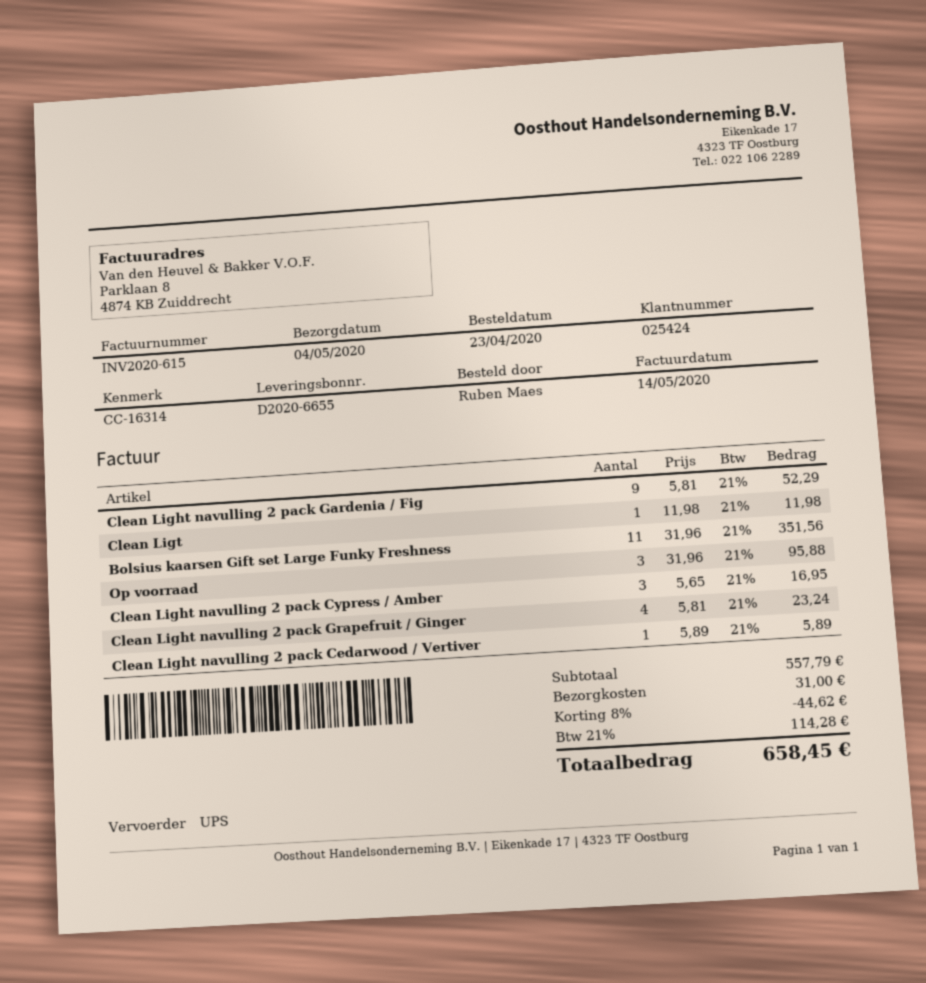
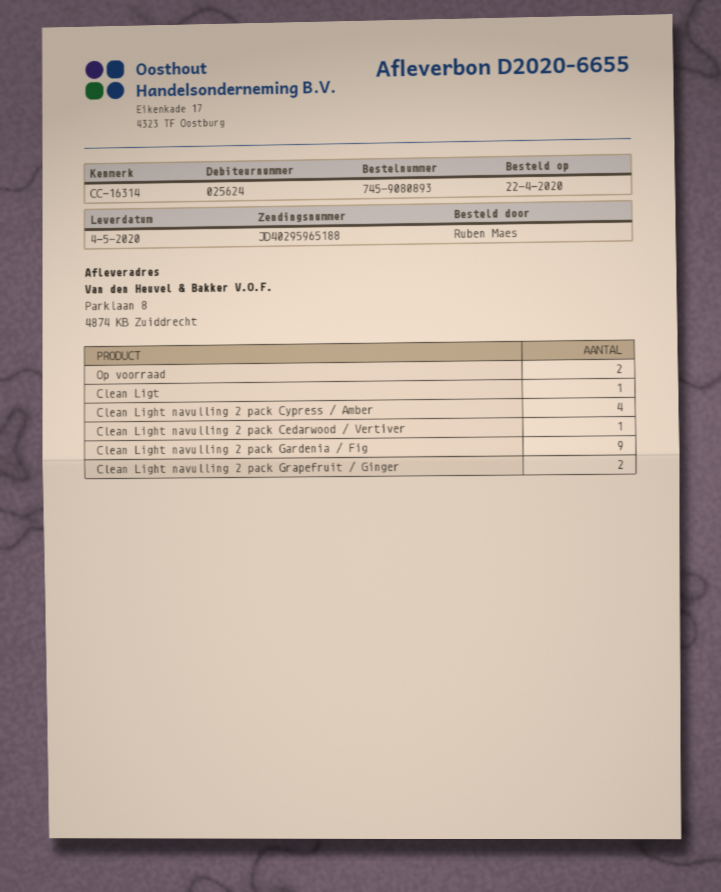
order date: 2020-04-23 -> 2020-04-22
customer number: 025424 -> 025624
Bolsius kaarsen Gift set Large Funky Freshness: 11 -> none
Op voorraad: 3 -> 2
Clean Light navulling 2 pack Cypress / Amber: 3 -> 4
Clean Light navulling 2 pack Grapefruit / Ginger: 4 -> 2

